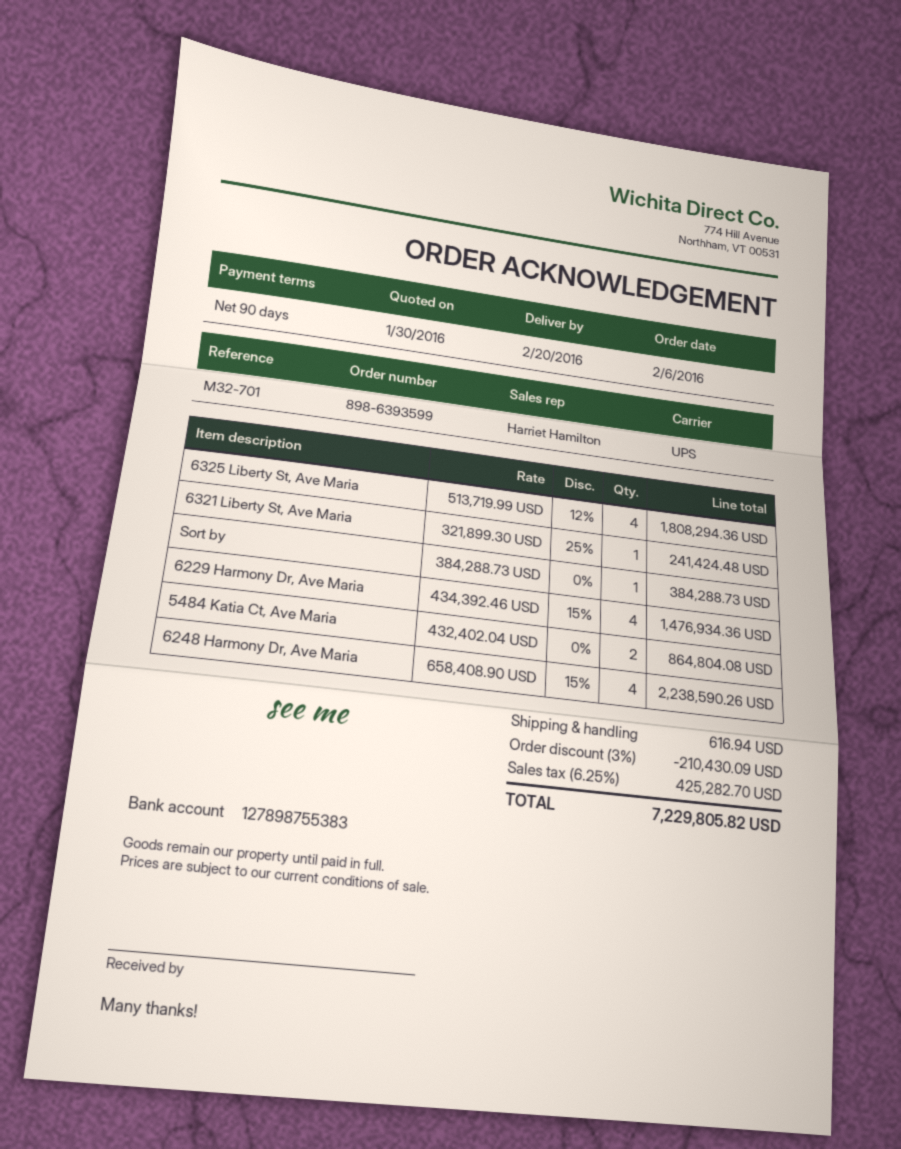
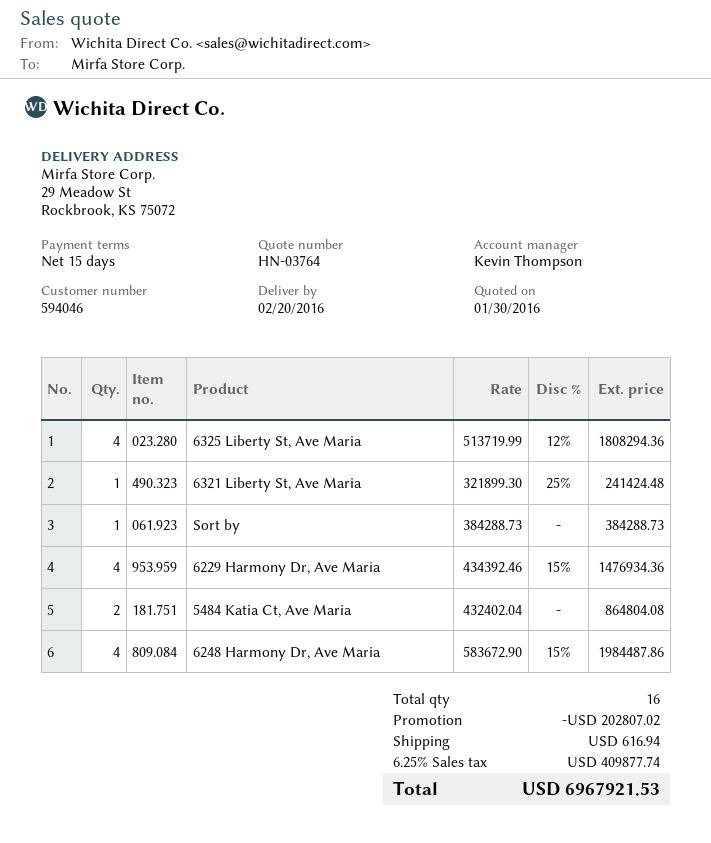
payment terms: 90 days -> 15 days
sales rep: Harriet Hamilton -> Kevin Thompson
6248 Harmony Dr, Ave Maria: 4 x 658408.90 - 15% = 2238590.26 -> 4 x 583672.90 - 15% = 1984487.86
discount: 210430.09 -> 202807.02
tax: 6.25% = 425282.70 -> 6.25% = 409877.74
total: 7229805.82 -> 6967921.53

